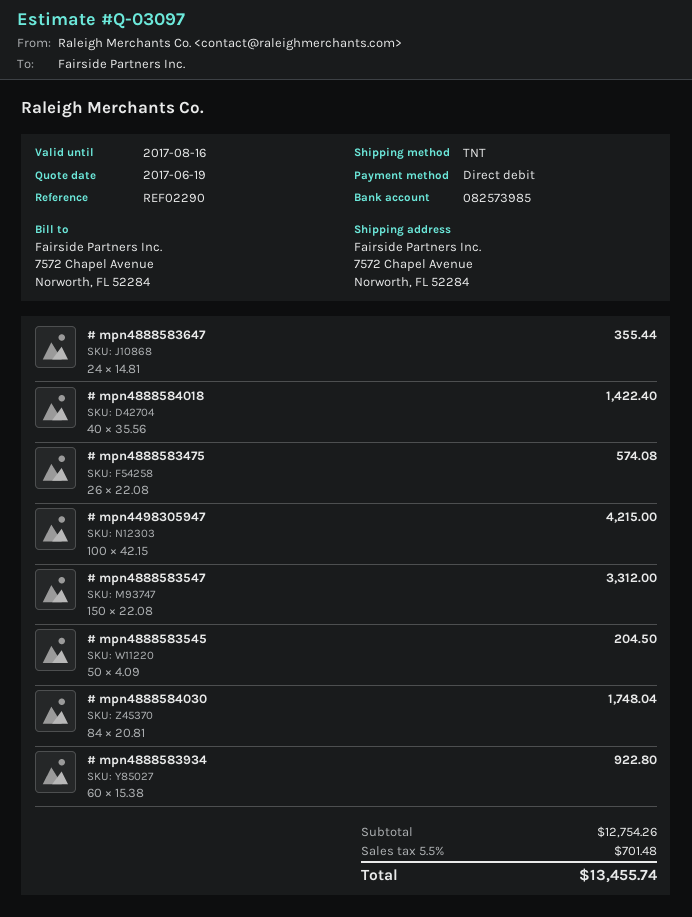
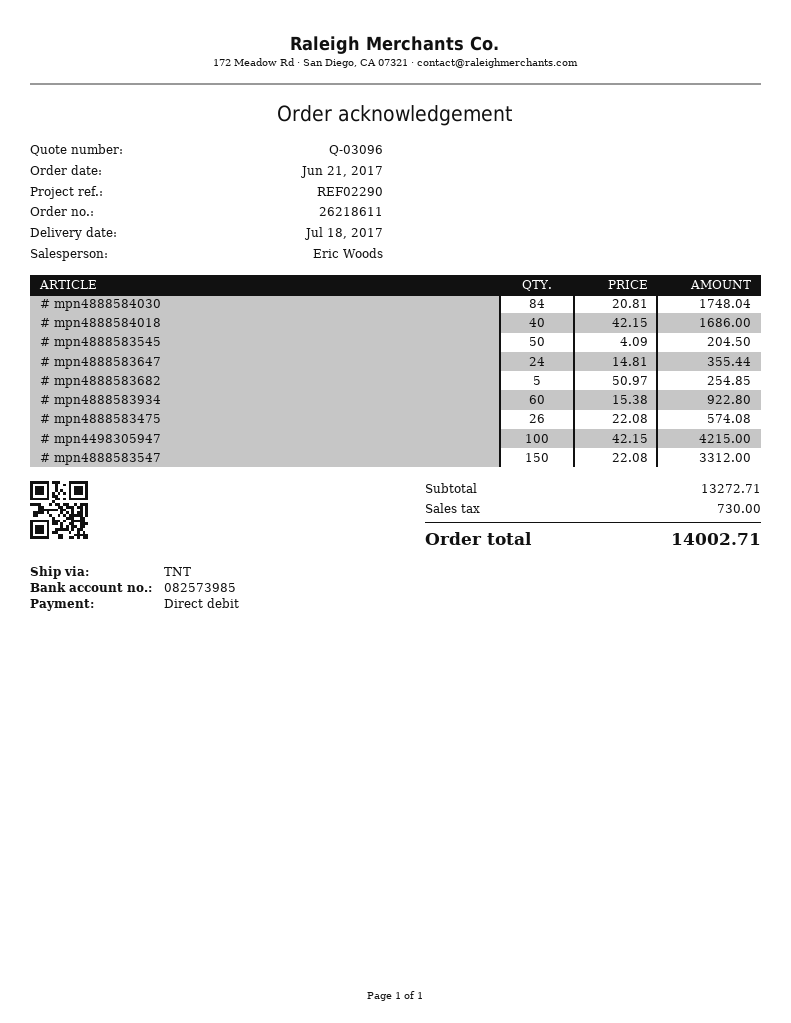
quote number: Q-03097 -> Q-03096
# mpn4888584018: 40 x 35.56 = 1422.40 -> 40 x 42.15 = 1686.00
# mpn4888583682: none -> 5 x 50.97 = 254.85
subtotal: 12754.26 -> 13272.71
tax: 701.48 -> 730.00
total: 13455.74 -> 14002.71

